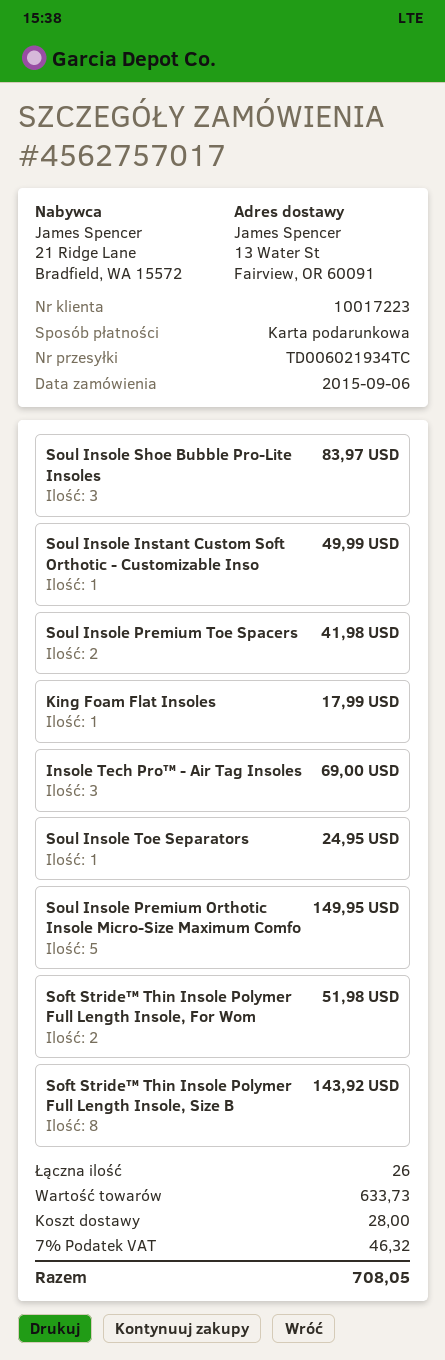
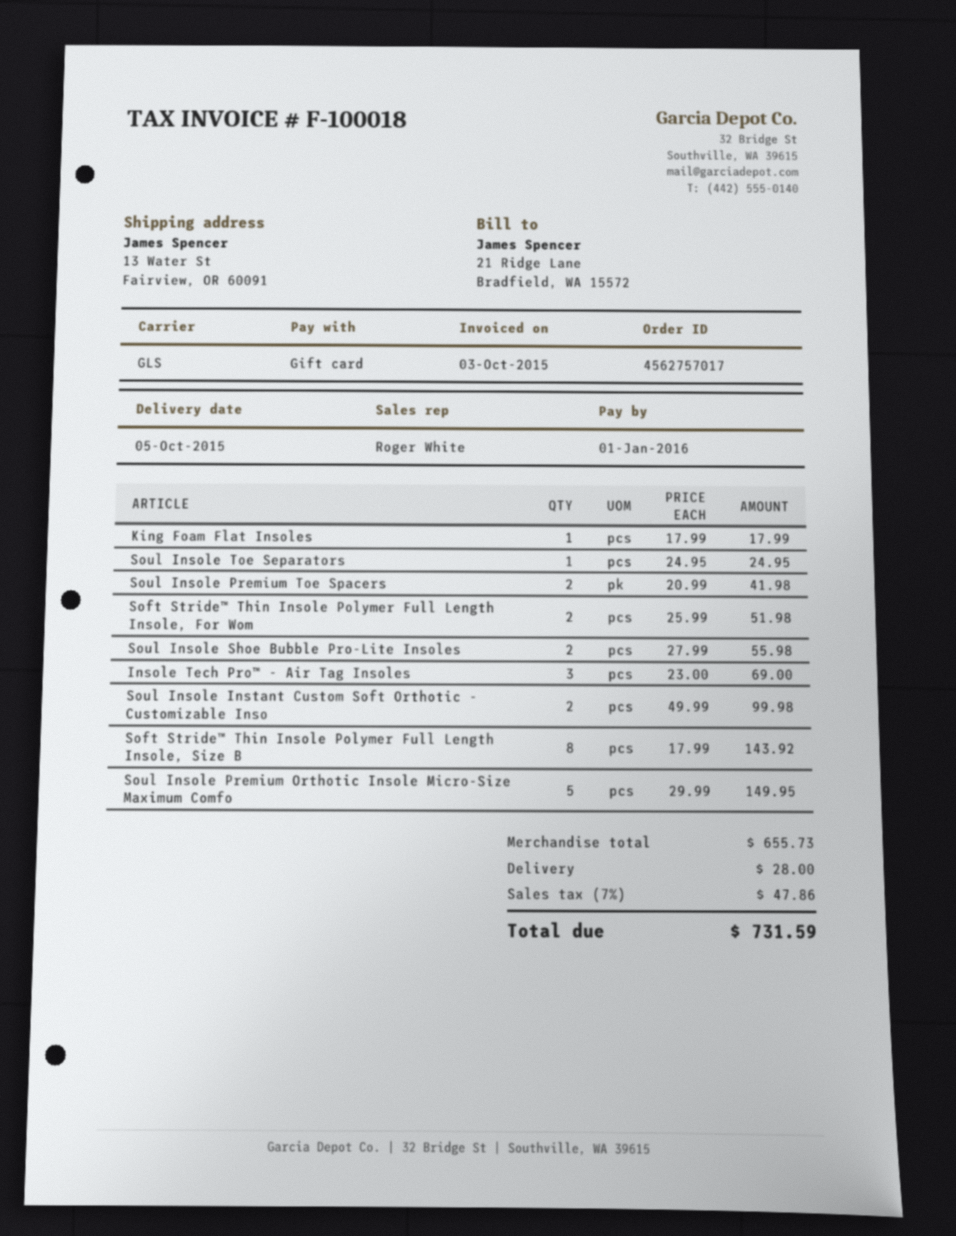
Soul Insole Shoe Bubble Pro-Lite Insoles: 3 for 83.97 -> 2 for 55.98
Soul Insole Instant Custom Soft Orthotic - Customizable Inso: 1 for 49.99 -> 2 for 99.98
subtotal: 633.73 -> 655.73
tax: 7% = 46.32 -> 7% = 47.86
total: 708.05 -> 731.59

